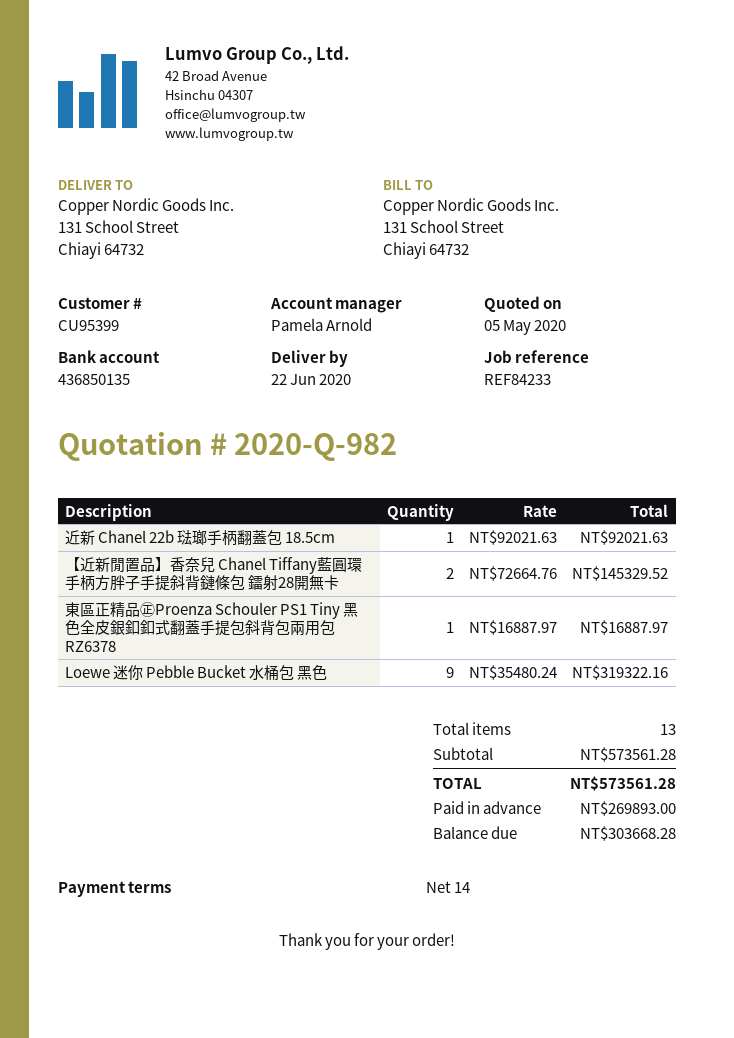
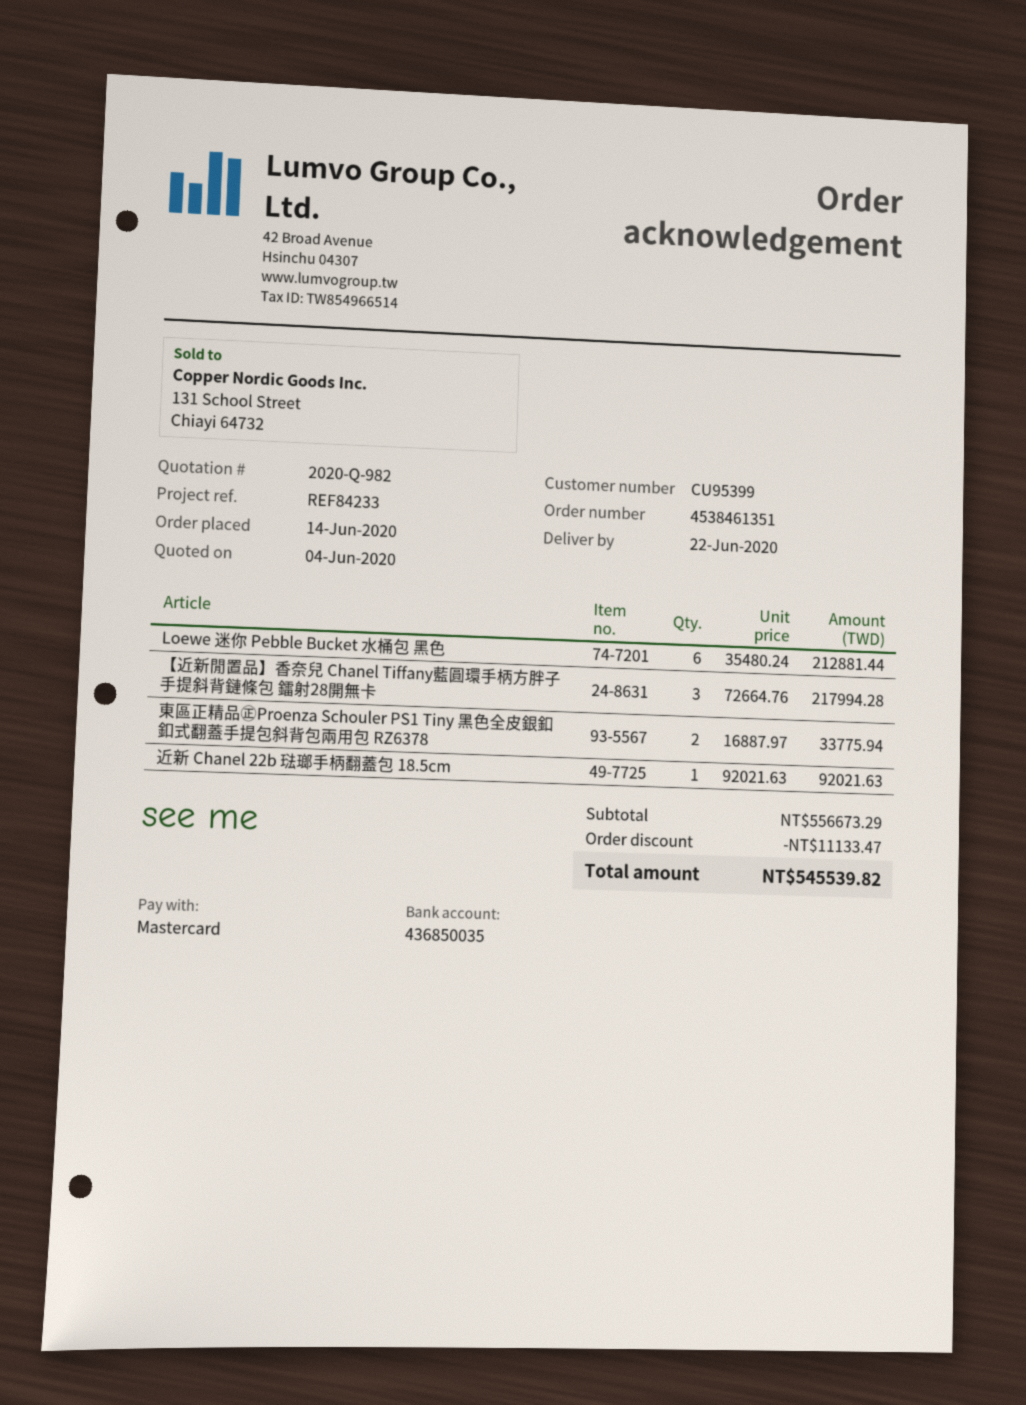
quote date: 2020-05-05 -> 2020-06-04
bank account: 436850135 -> 436850035
【近新閒置品】香奈兒 Chanel Tiffany藍圓環手柄方胖子手提斜背鏈條包 鐳射28開無卡: 2 x 72664.76 = 145329.52 -> 3 x 72664.76 = 217994.28
東區正精品㊣Proenza Schouler PS1 Tiny 黑色全皮銀釦釦式翻蓋手提包斜背包兩用包 RZ6378: 1 x 16887.97 = 16887.97 -> 2 x 16887.97 = 33775.94
Loewe 迷你 Pebble Bucket 水桶包 黑色: 9 x 35480.24 = 319322.16 -> 6 x 35480.24 = 212881.44
subtotal: 573561.28 -> 556673.29
discount: none -> 11133.47
total: 573561.28 -> 545539.82

